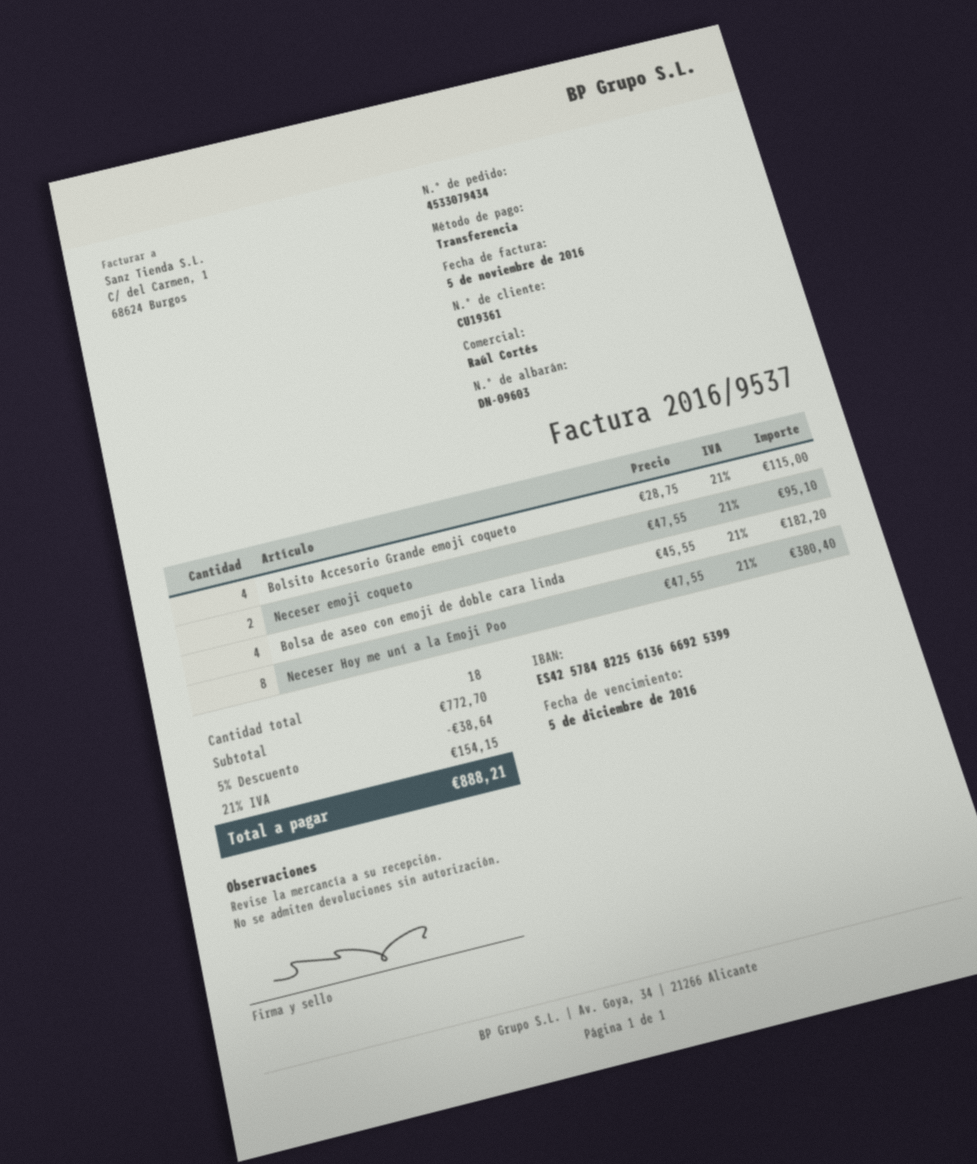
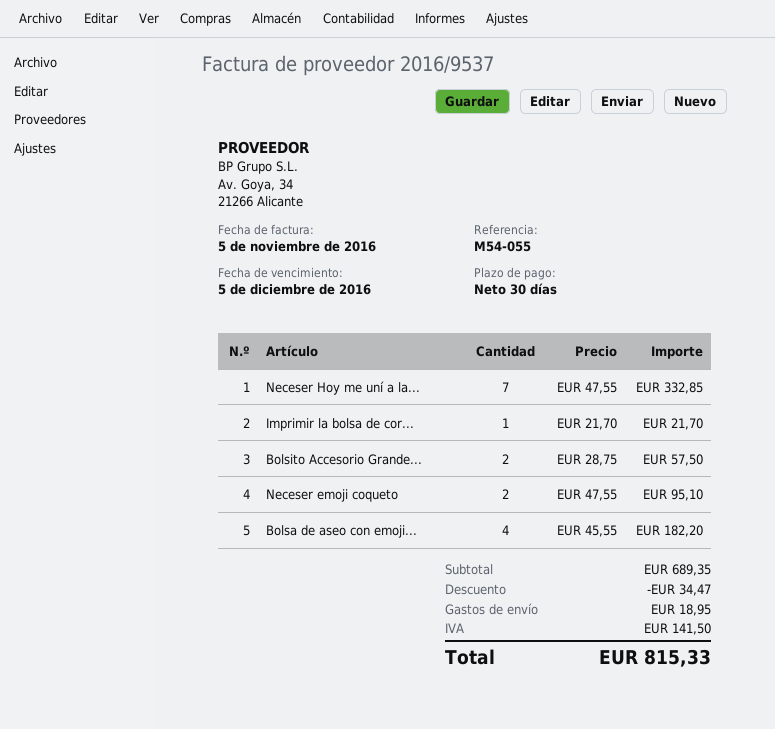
Bolsito Accesorio Grande emoji coqueto: 4 x 28.75 = 115.00 -> 2 x 28.75 = 57.50
Neceser Hoy me uní a la Emoji Poo: 8 x 47.55 = 380.40 -> 7 x 47.55 = 332.85
Imprimir la bolsa de cor...: none -> 1 x 21.70 = 21.70
subtotal: 772.70 -> 689.35
discount: 38.64 -> 34.47
shipping: none -> 18.95
tax: 154.15 -> 141.50
total: 888.21 -> 815.33

